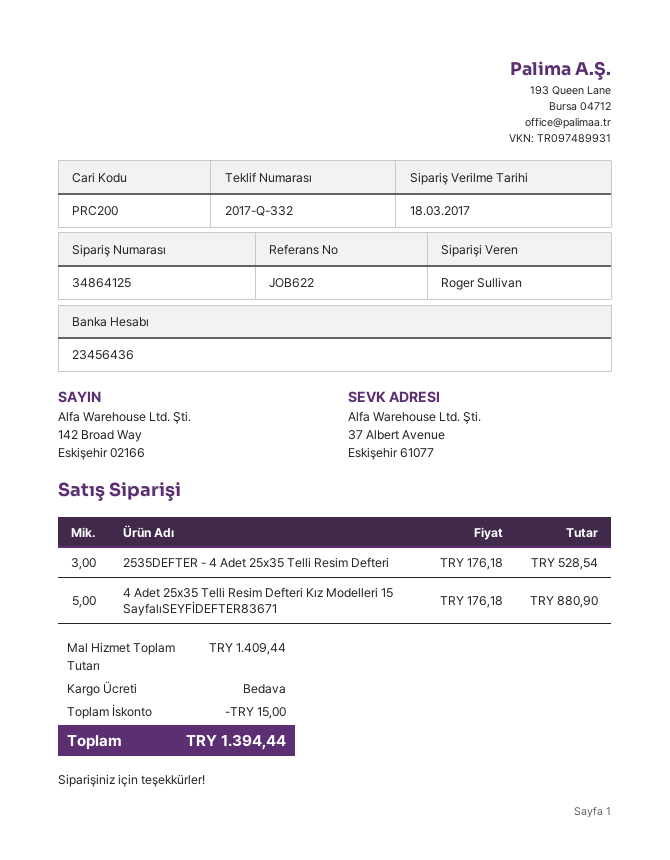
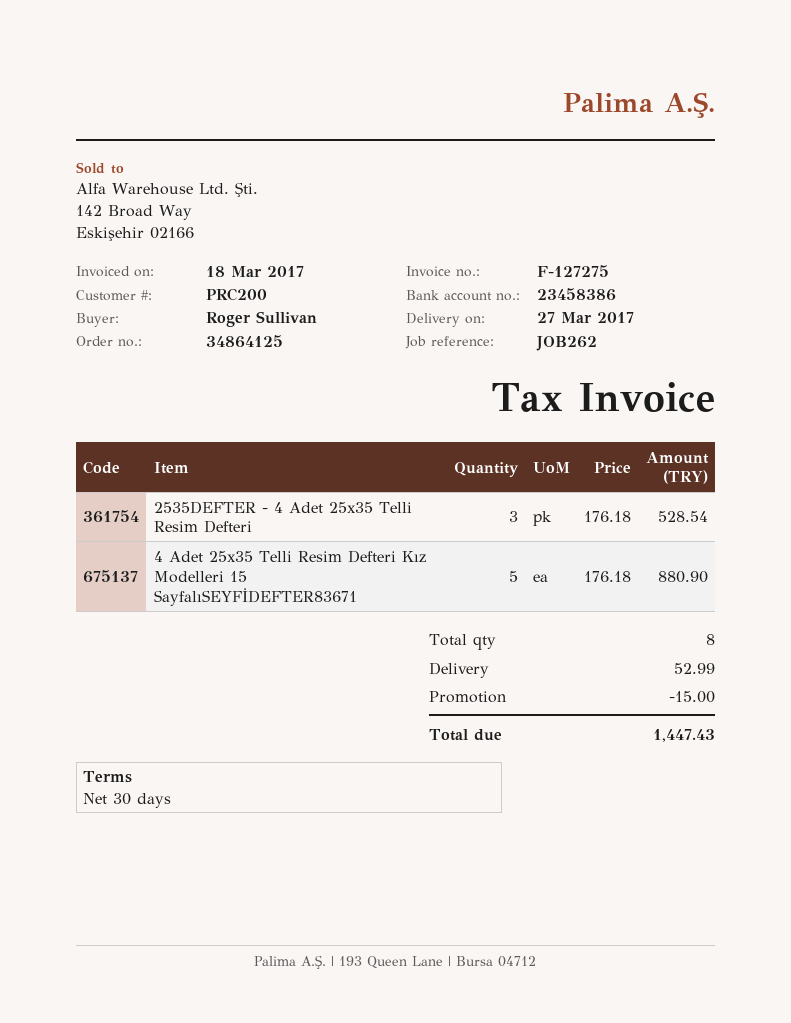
reference: JOB622 -> JOB262
bank account: 23456436 -> 23458386
shipping: 0.00 -> 52.99
total: 1394.44 -> 1447.43

